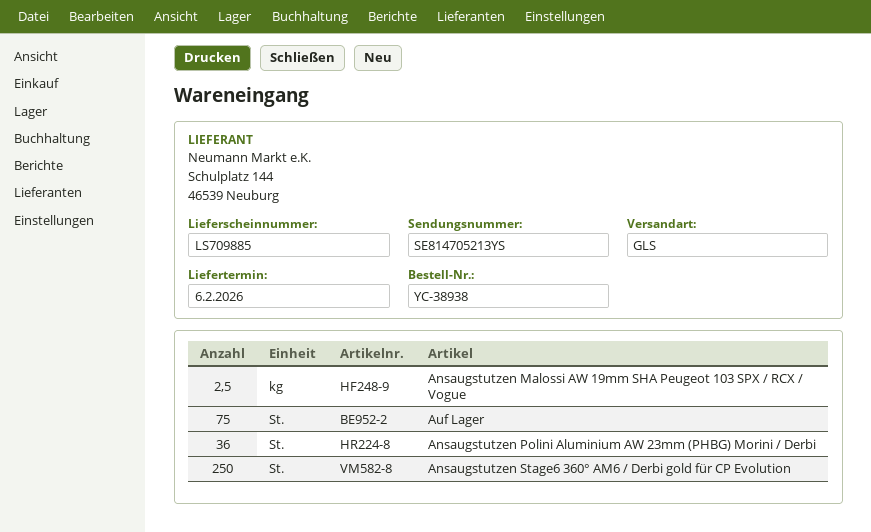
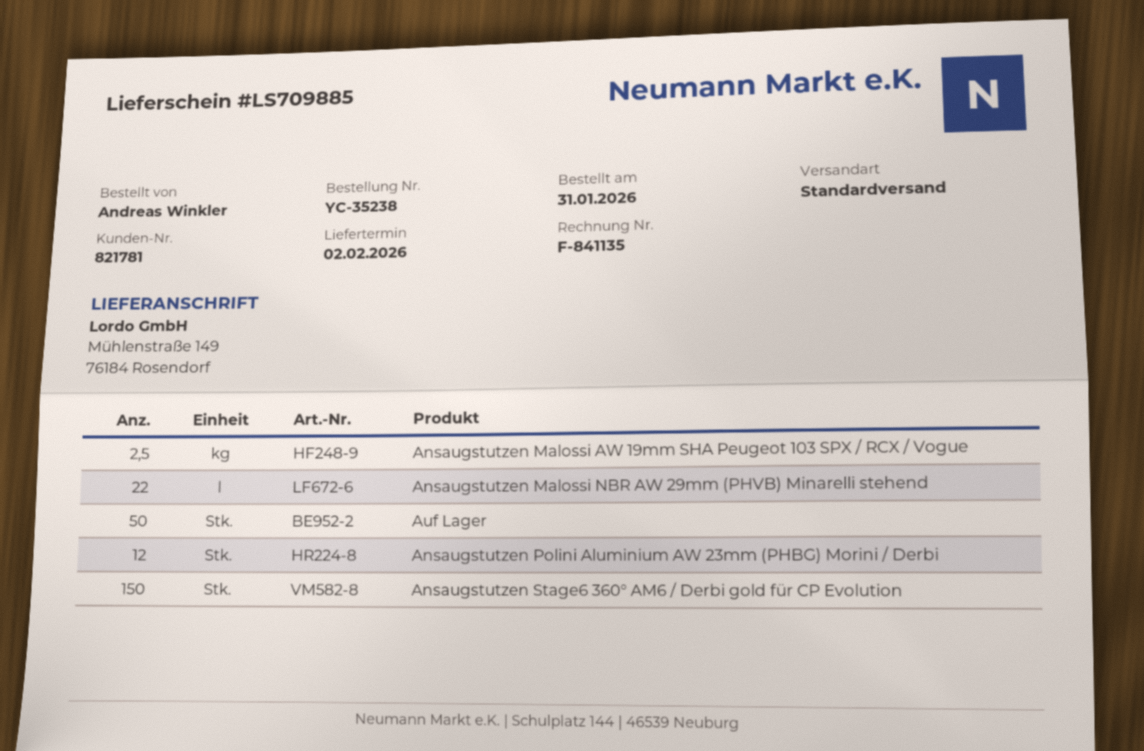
order number: YC-38938 -> YC-35238
delivery date: 2026-02-06 -> 2026-02-02
shipping method: GLS -> standard
Auf Lager: 75 -> 50
Ansaugstutzen Polini Aluminium AW 23mm (PHBG) Morini / Derbi: 36 -> 12
Ansaugstutzen Stage6 360° AM6 / Derbi gold für CP Evolution: 250 -> 150
Ansaugstutzen Malossi NBR AW 29mm (PHVB) Minarelli stehend: none -> 22

